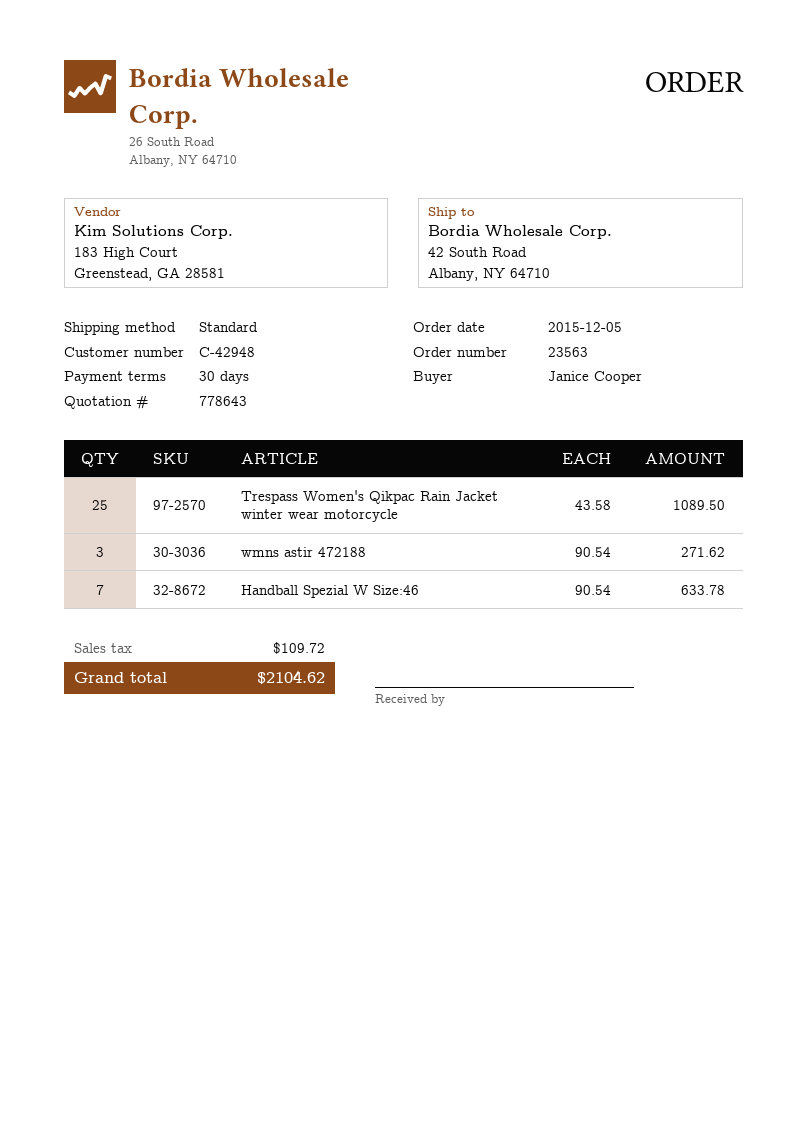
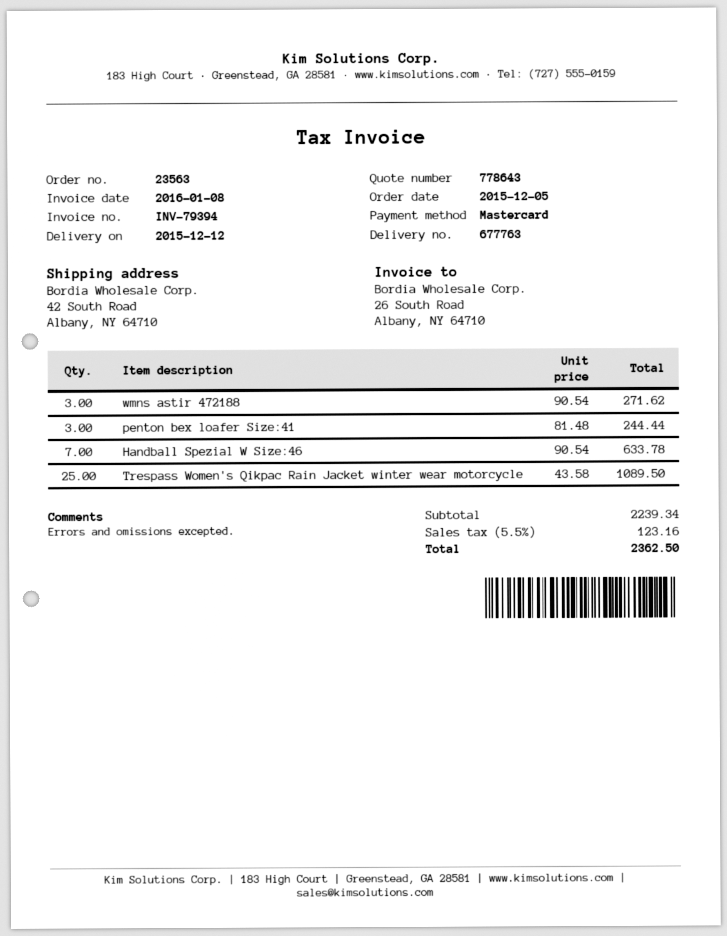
penton bex loafer Size:41: none -> 3 x 81.48 = 244.44
tax: 109.72 -> 123.16
total: 2104.62 -> 2362.50

